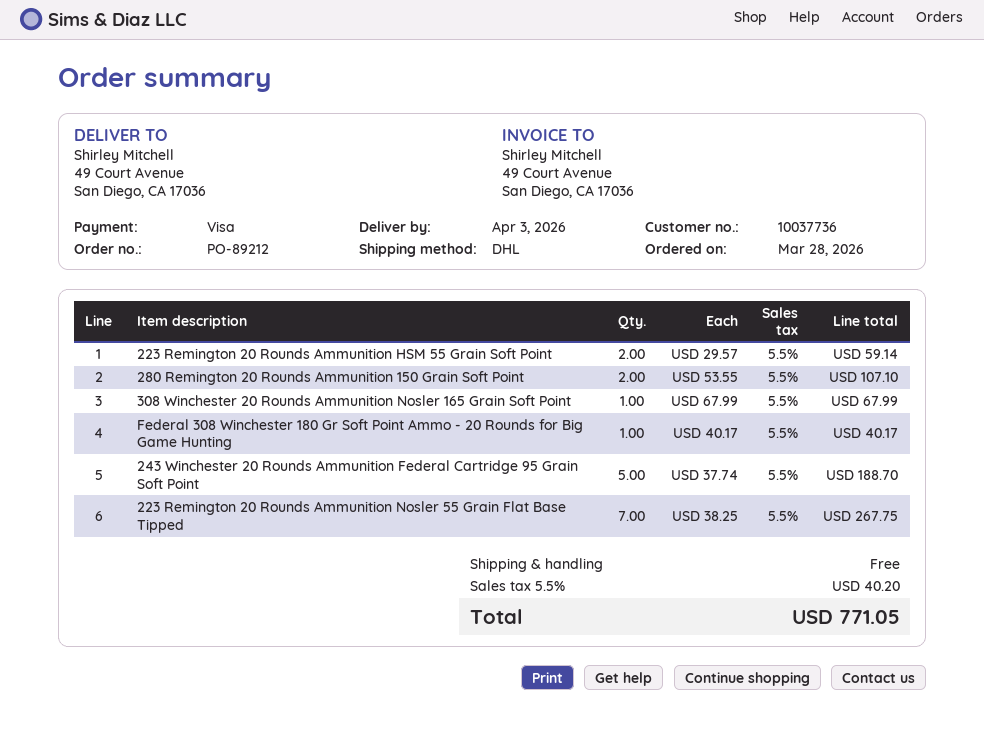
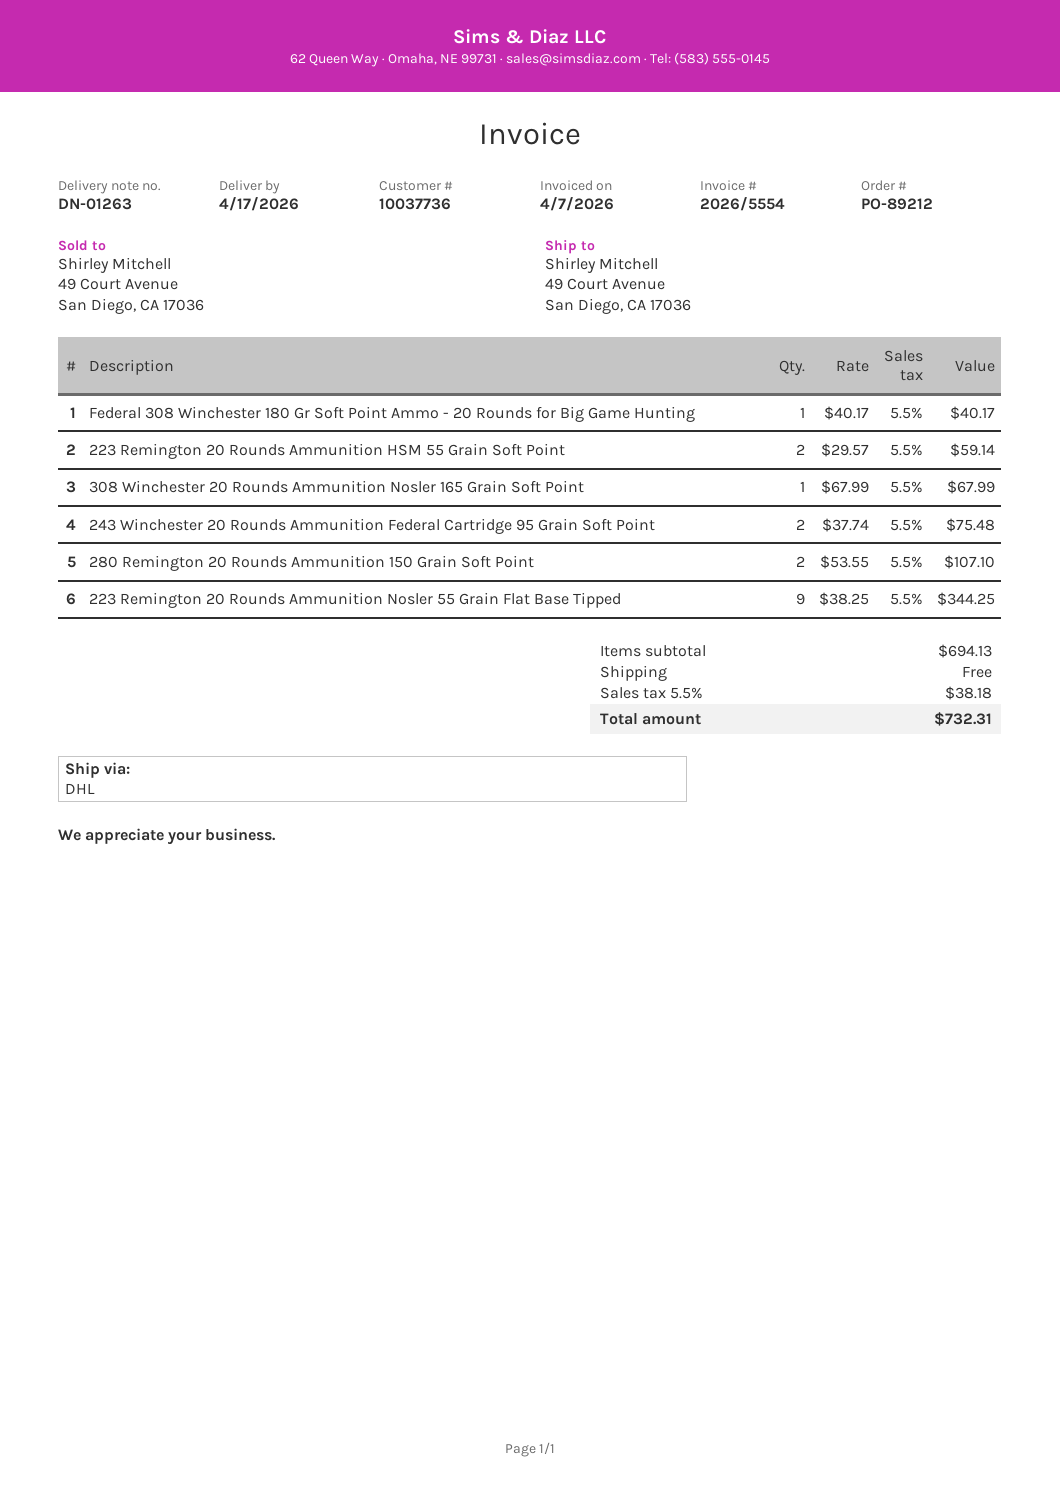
delivery date: 2026-04-03 -> 2026-04-17
243 Winchester 20 Rounds Ammunition Federal Cartridge 95 Grain Soft Point: 5 x 37.74 = 188.70 -> 2 x 37.74 = 75.48
223 Remington 20 Rounds Ammunition Nosler 55 Grain Flat Base Tipped: 7 x 38.25 = 267.75 -> 9 x 38.25 = 344.25
tax: 5.5% = 40.20 -> 5.5% = 38.18
total: 771.05 -> 732.31

